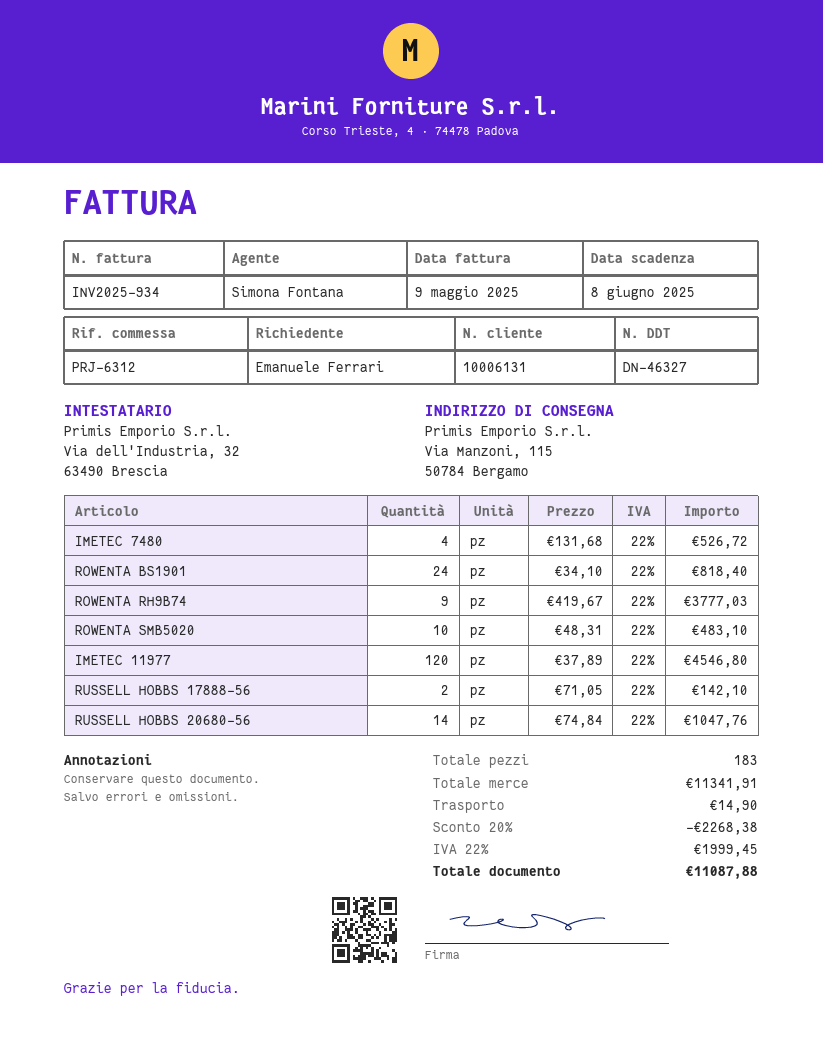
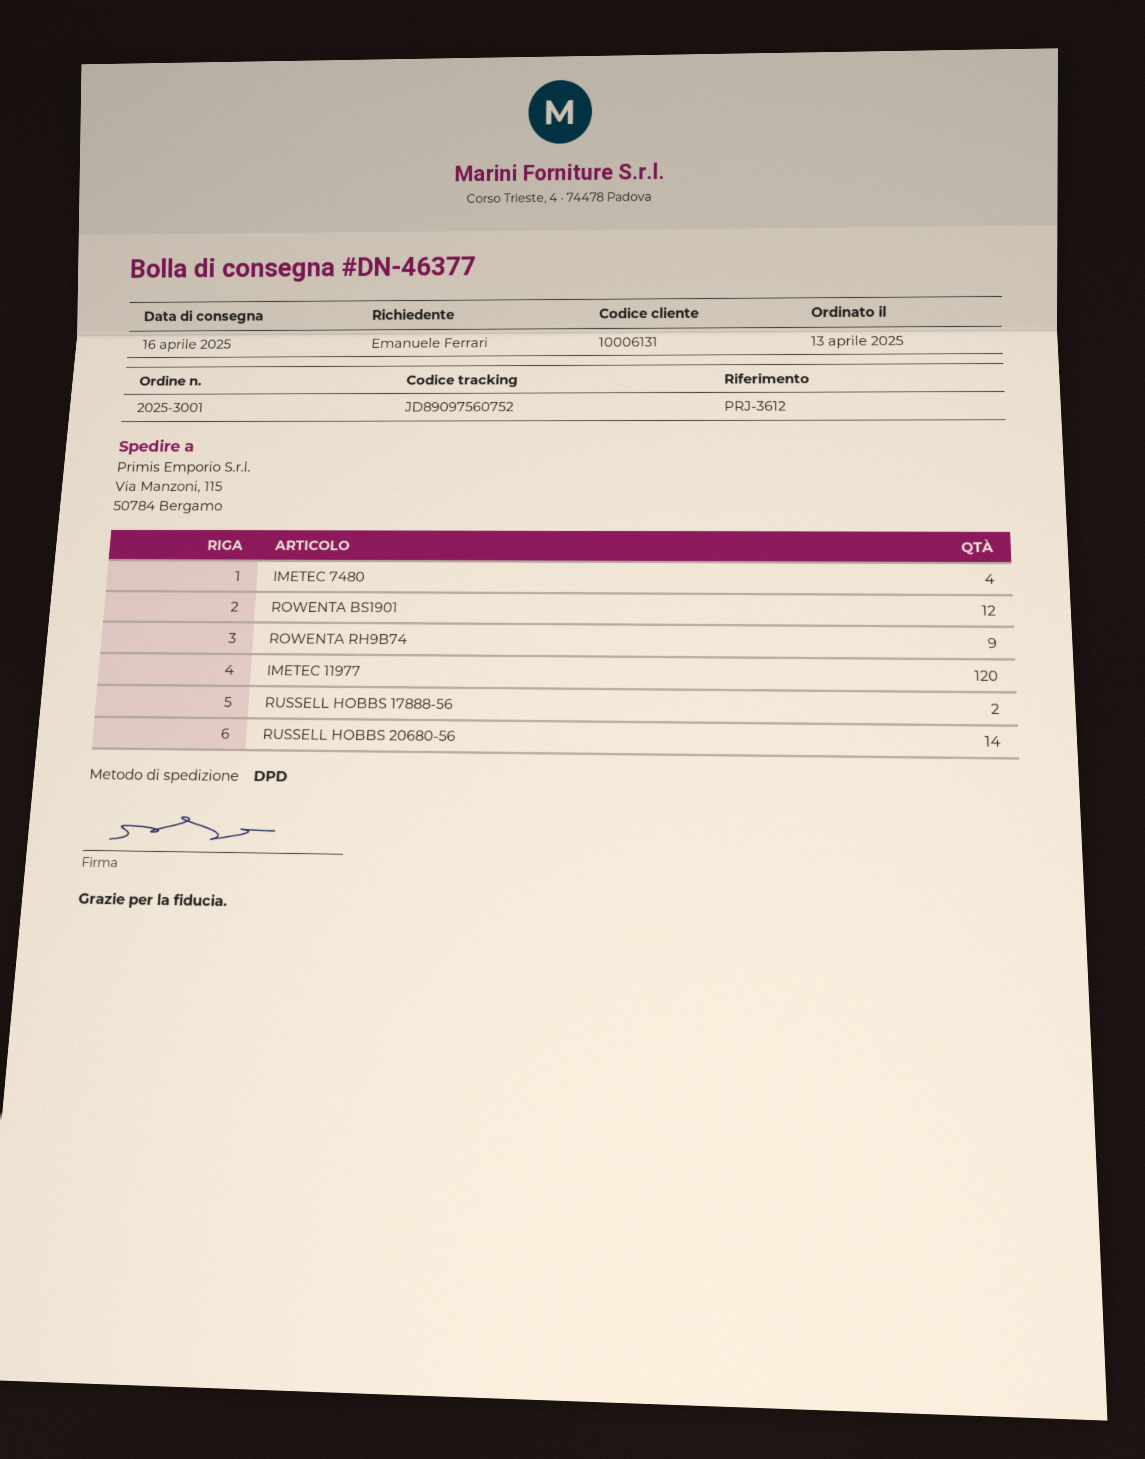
delivery note number: DN-46327 -> DN-46377
reference: PRJ-6312 -> PRJ-3612
ROWENTA BS1901: 24 -> 12
ROWENTA SMB5020: 10 -> none

